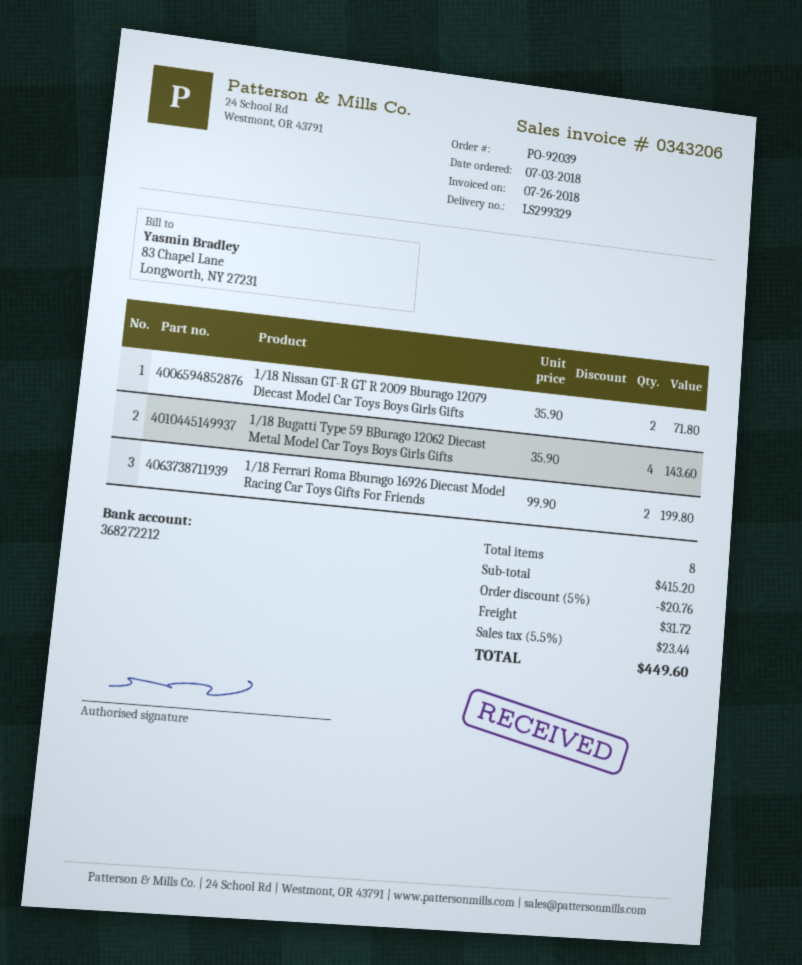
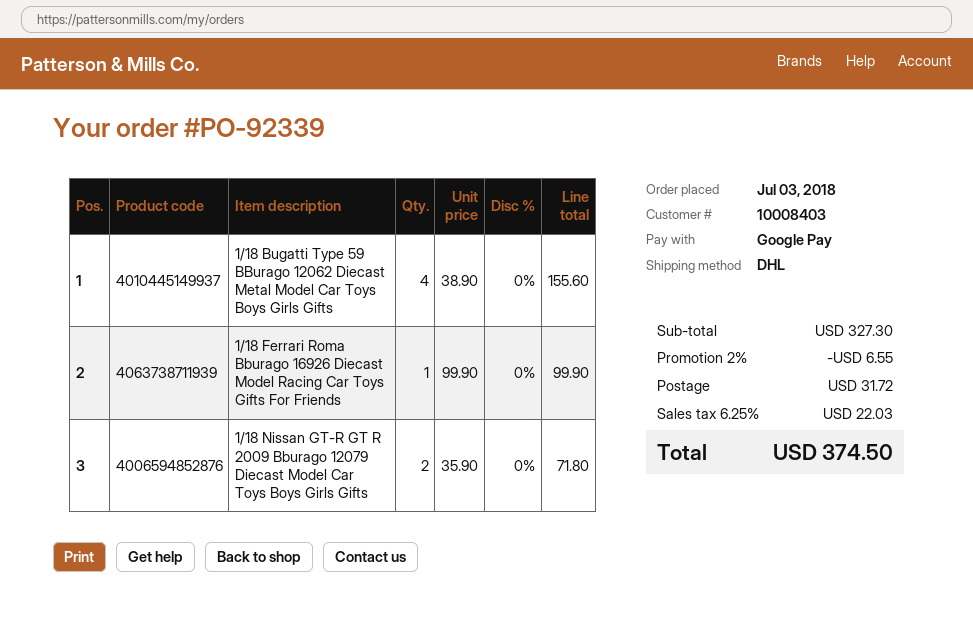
order number: PO-92039 -> PO-92339
1/18 Bugatti Type 59 BBurago 12062 Diecast Metal Model Car Toys Boys Girls Gifts: 4 x 35.90 = 143.60 -> 4 x 38.90 = 155.60
1/18 Ferrari Roma Bburago 16926 Diecast Model Racing Car Toys Gifts For Friends: 2 x 99.90 = 199.80 -> 1 x 99.90 = 99.90
subtotal: 415.20 -> 327.30
discount: 5% = 20.76 -> 2% = 6.55
tax: 5.5% = 23.44 -> 6.25% = 22.03
total: 449.60 -> 374.50

